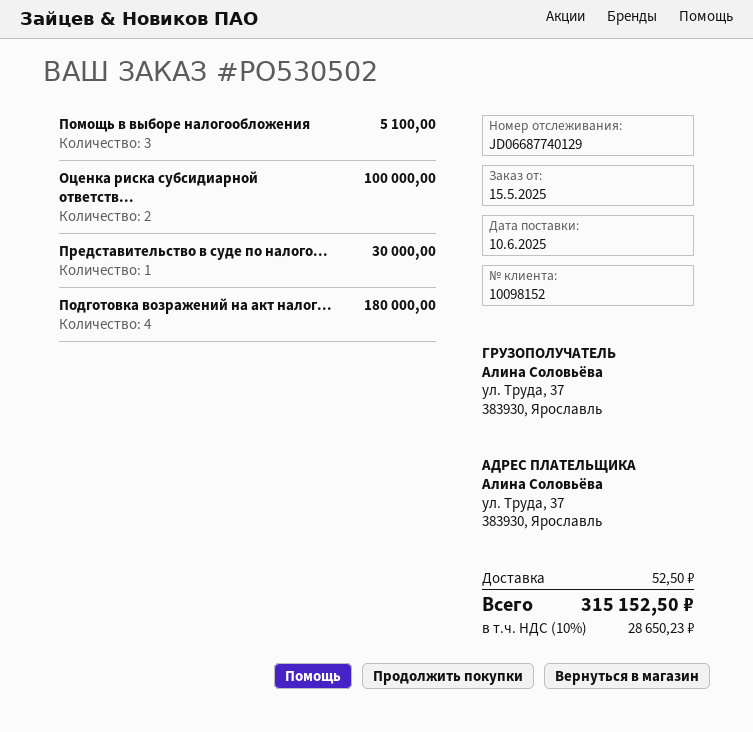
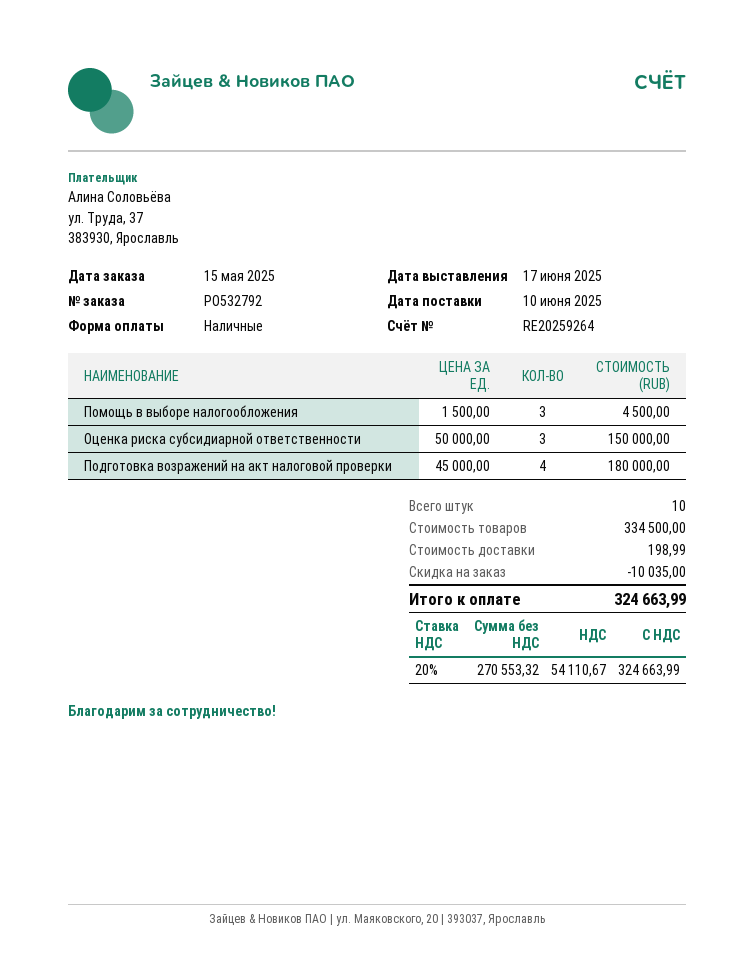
order number: PO530502 -> PO532792
Помощь в выборе налогообложения: 3 for 5100.00 -> 3 for 4500.00
Оценка риска субсидиарной ответств...: 2 for 100000.00 -> 3 for 150000.00
Представительство в суде по налого...: 1 for 30000.00 -> none
discount: none -> 10035.00
shipping: 52.50 -> 198.99
tax: 10% = 28650.23 -> 20% = 54110.67
total: 315152.50 -> 324663.99

